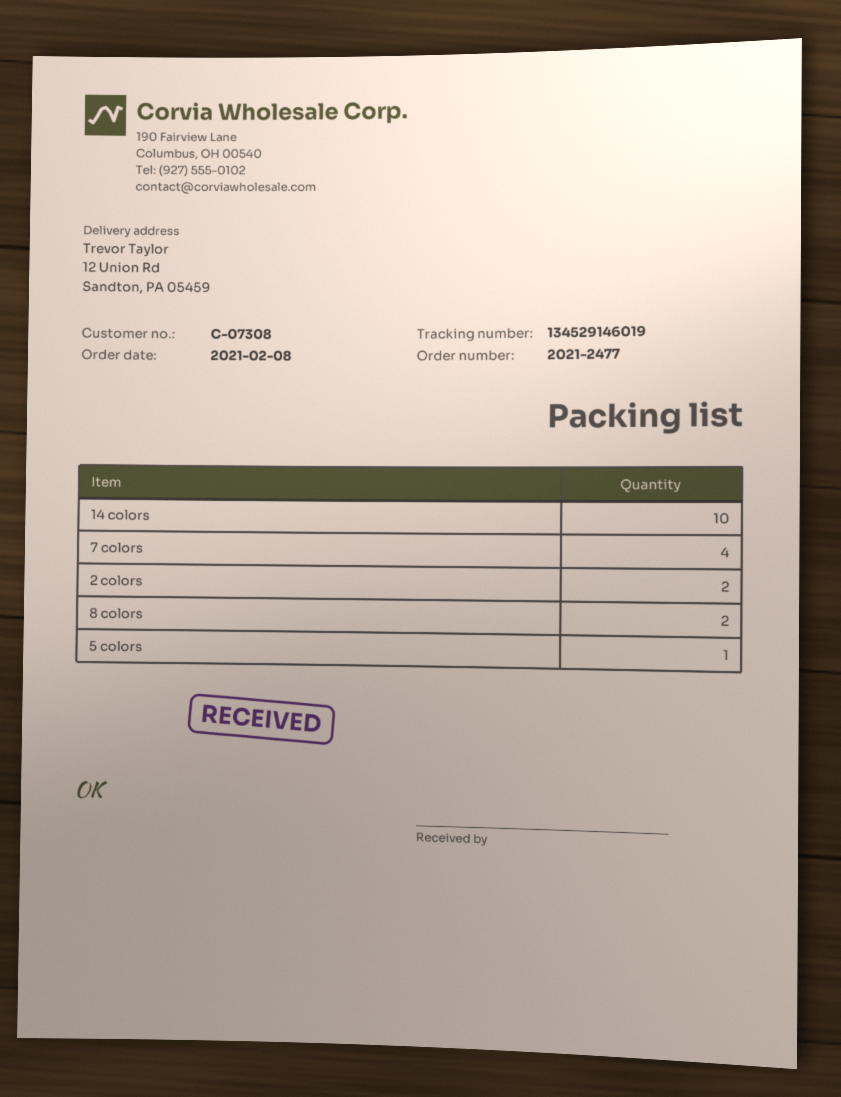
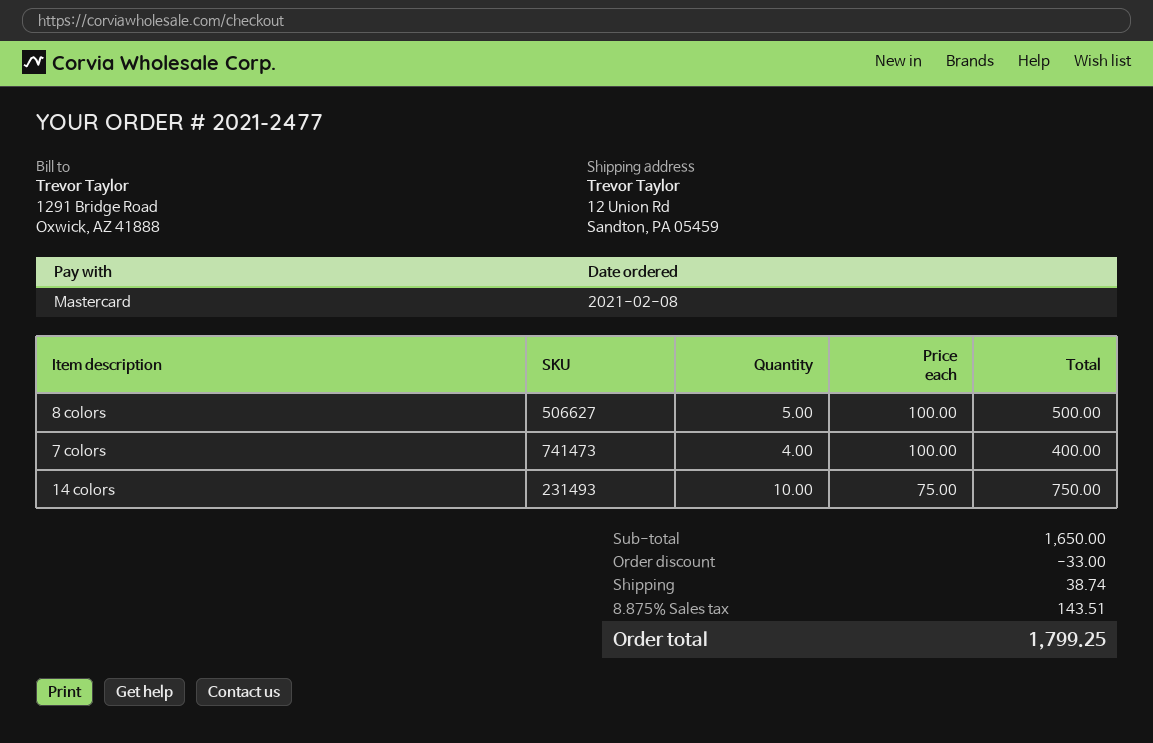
2 colors: 2 -> none
8 colors: 2 -> 5
5 colors: 1 -> none

